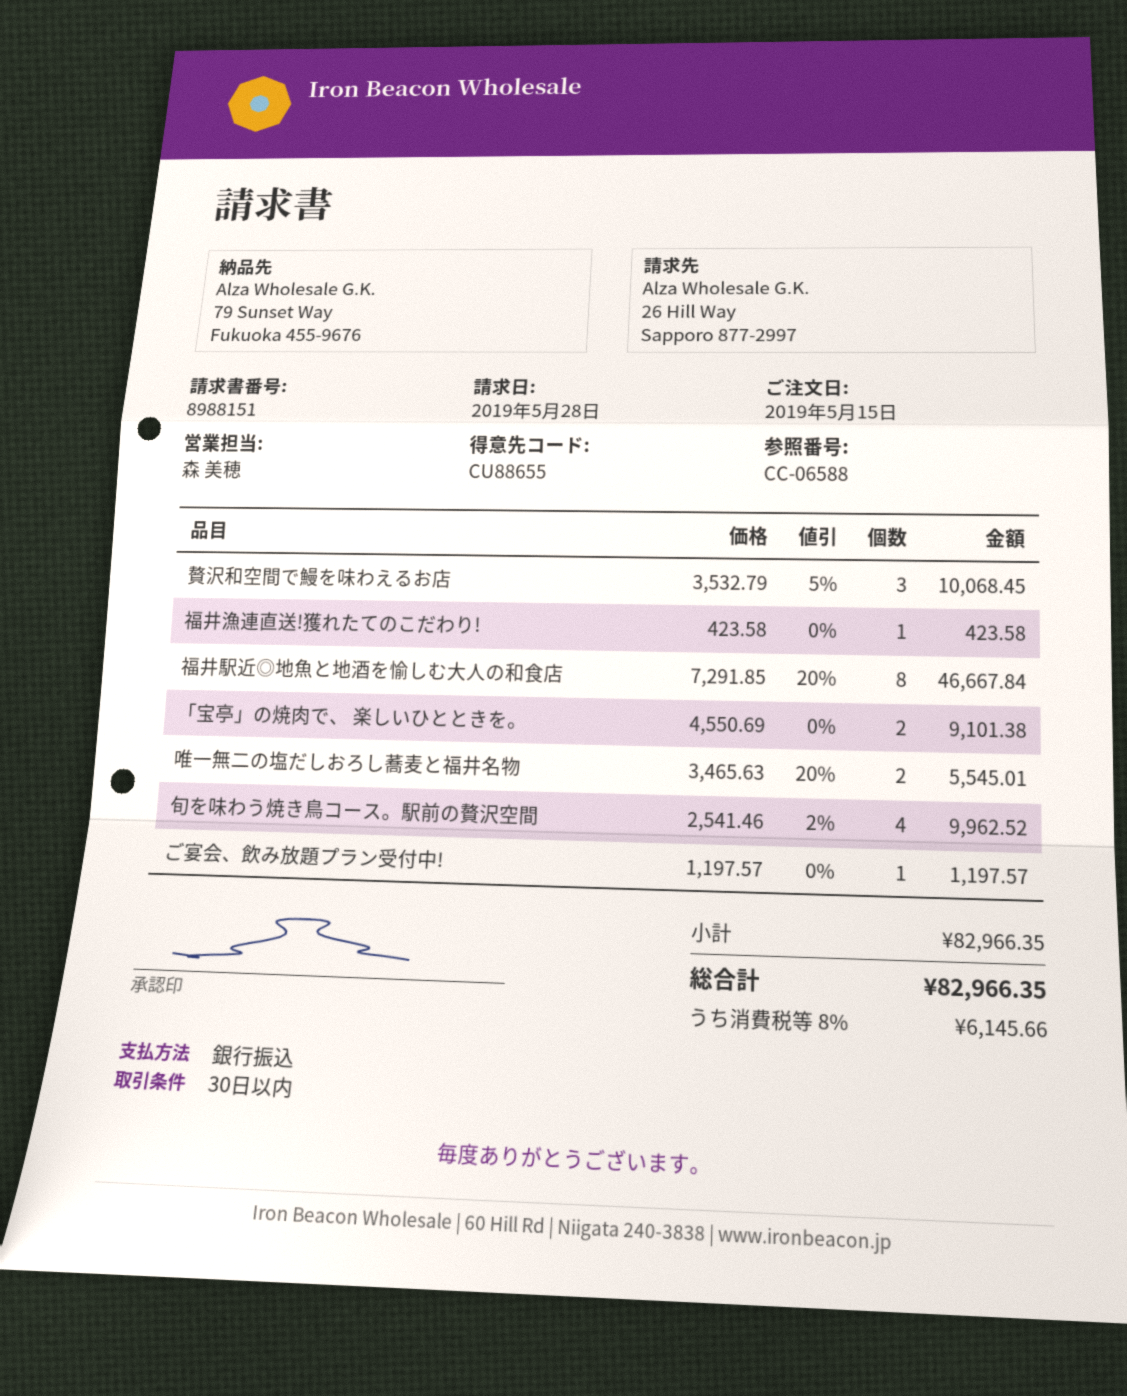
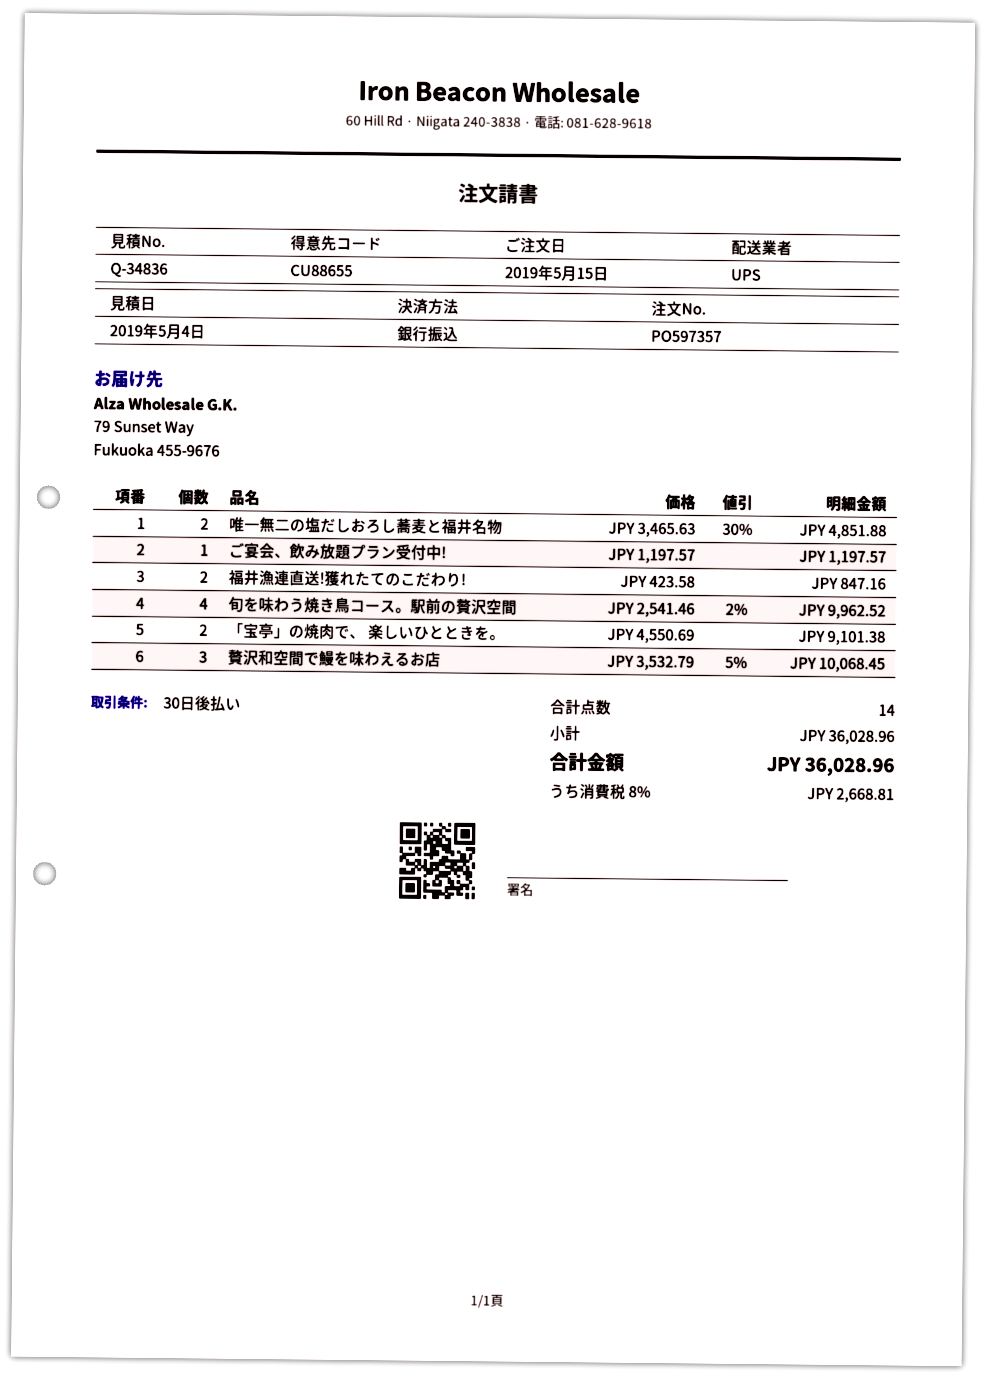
福井漁連直送!獲れたてのこだわり!: 1 x 423.58 = 423.58 -> 2 x 423.58 = 847.16
福井駅近◎地魚と地酒を愉しむ大人の和食店: 8 x 7291.85 - 20% = 46667.84 -> none
唯一無二の塩だしおろし蕎麦と福井名物: 2 x 3465.63 - 20% = 5545.01 -> 2 x 3465.63 - 30% = 4851.88
subtotal: 82966.35 -> 36028.96
tax: 8% = 6145.66 -> 8% = 2668.81
total: 82966.35 -> 36028.96

